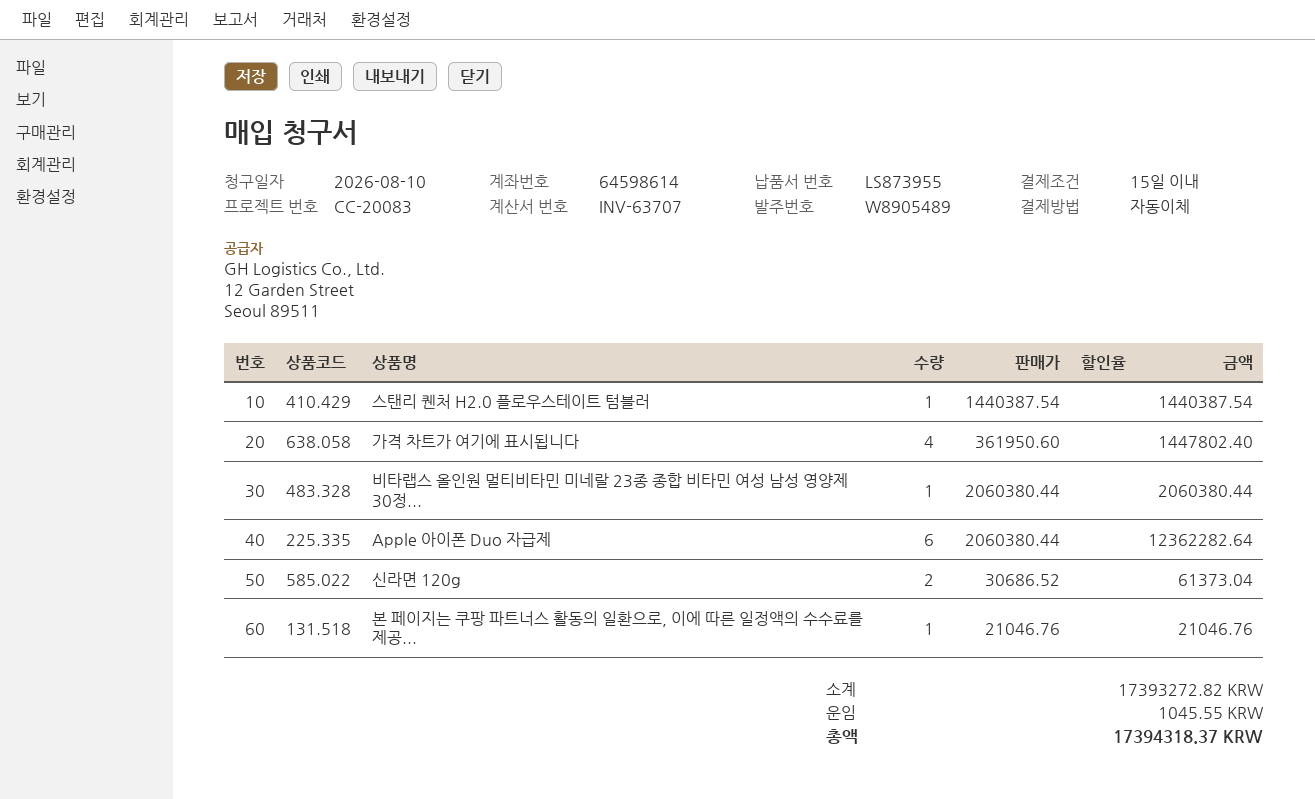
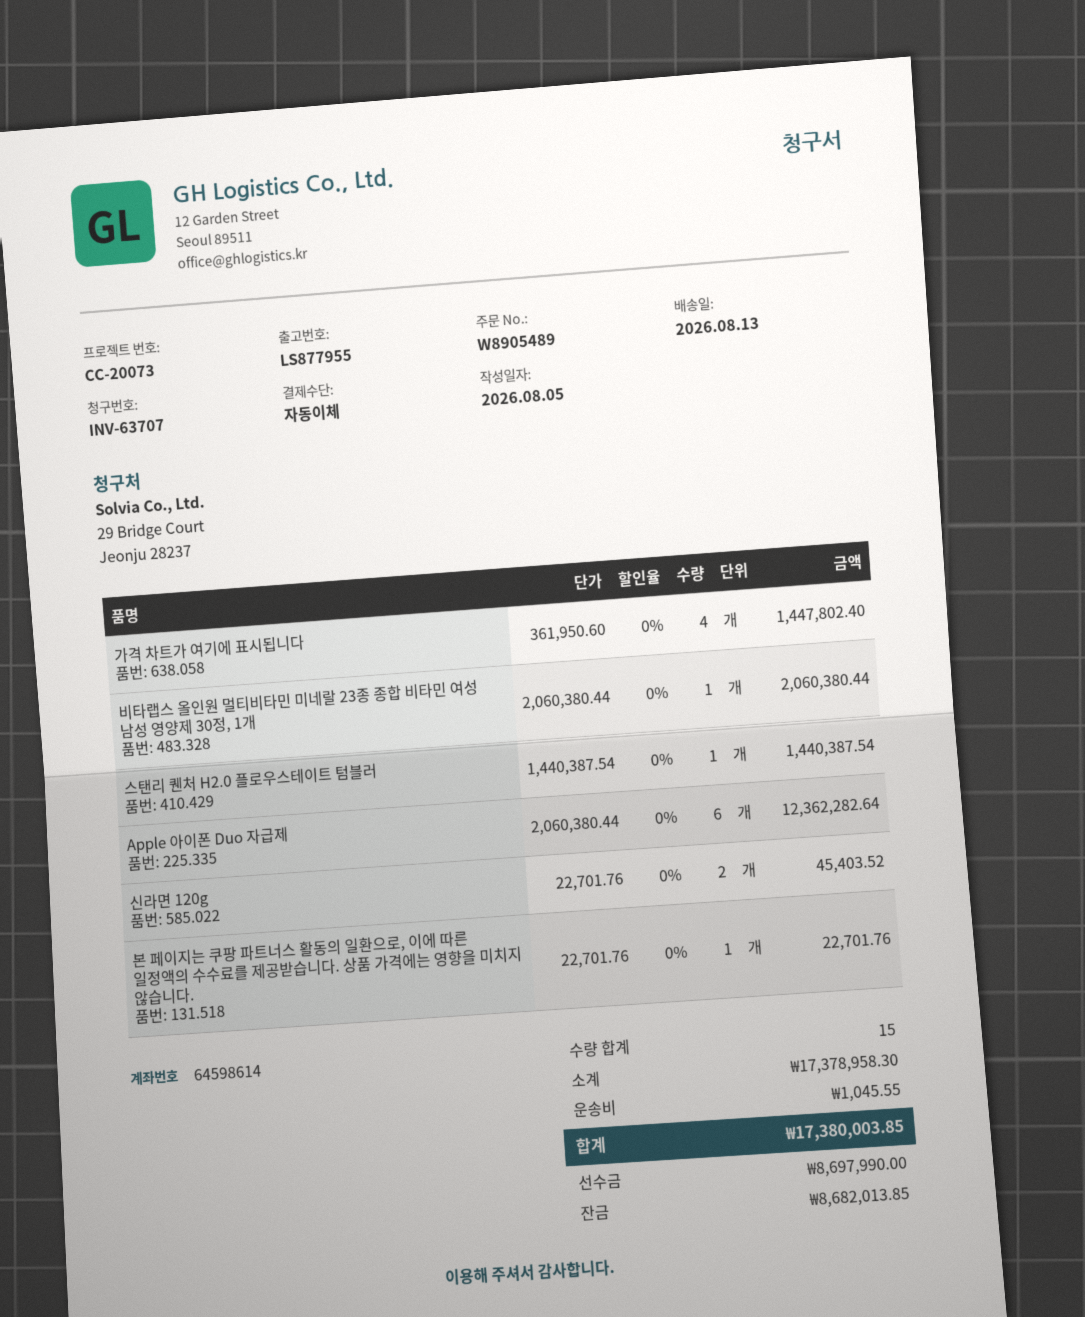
delivery note number: LS873955 -> LS877955
invoice date: 2026-08-10 -> 2026-08-05
reference: CC-20083 -> CC-20073
신라면 120g: 2 x 30686.52 = 61373.04 -> 2 x 22701.76 = 45403.52
본 페이지는 쿠팡 파트너스 활동의 일환으로, 이에 따른 일정액의 수수료를 제공...: 1 x 21046.76 = 21046.76 -> 1 x 22701.76 = 22701.76
subtotal: 17393272.82 -> 17378958.30
total: 17394318.37 -> 17380003.85

